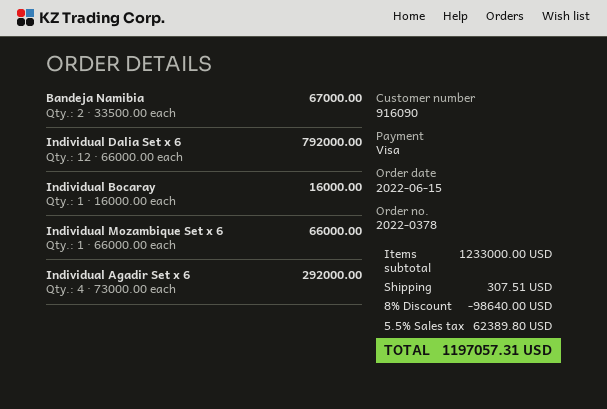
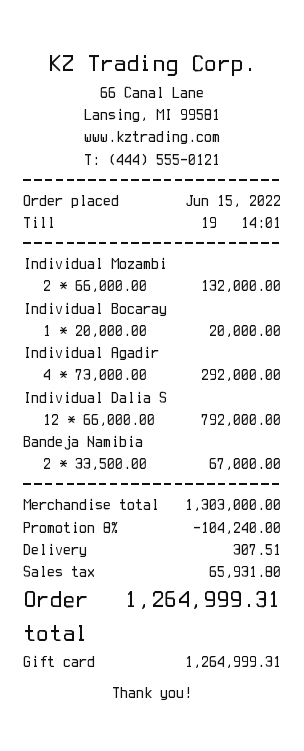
payment method: Visa -> gift card
Individual Bocaray: 1 x 16000.00 = 16000.00 -> 1 x 20000.00 = 20000.00
Individual Mozambique Set x 6: 1 x 66000.00 = 66000.00 -> 2 x 66000.00 = 132000.00
subtotal: 1233000.00 -> 1303000.00
discount: 8% = 98640.00 -> 8% = 104240.00
tax: 62389.80 -> 65931.80
total: 1197057.31 -> 1264999.31

